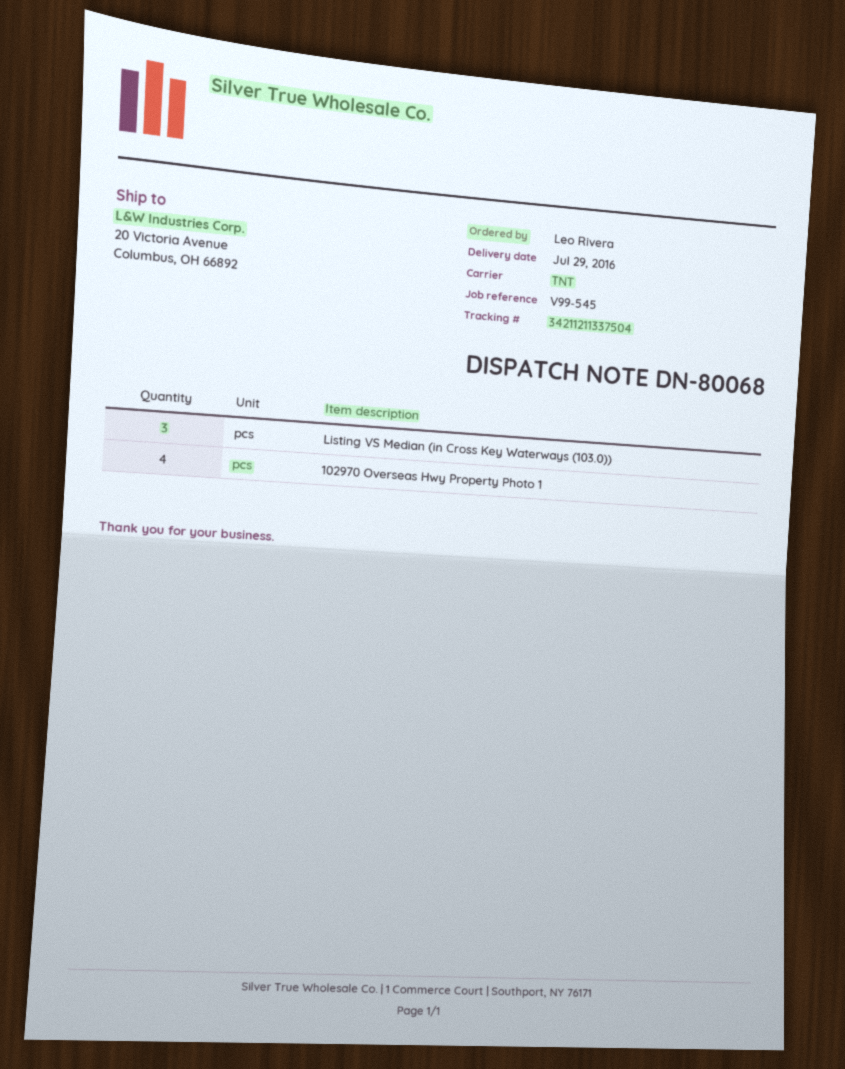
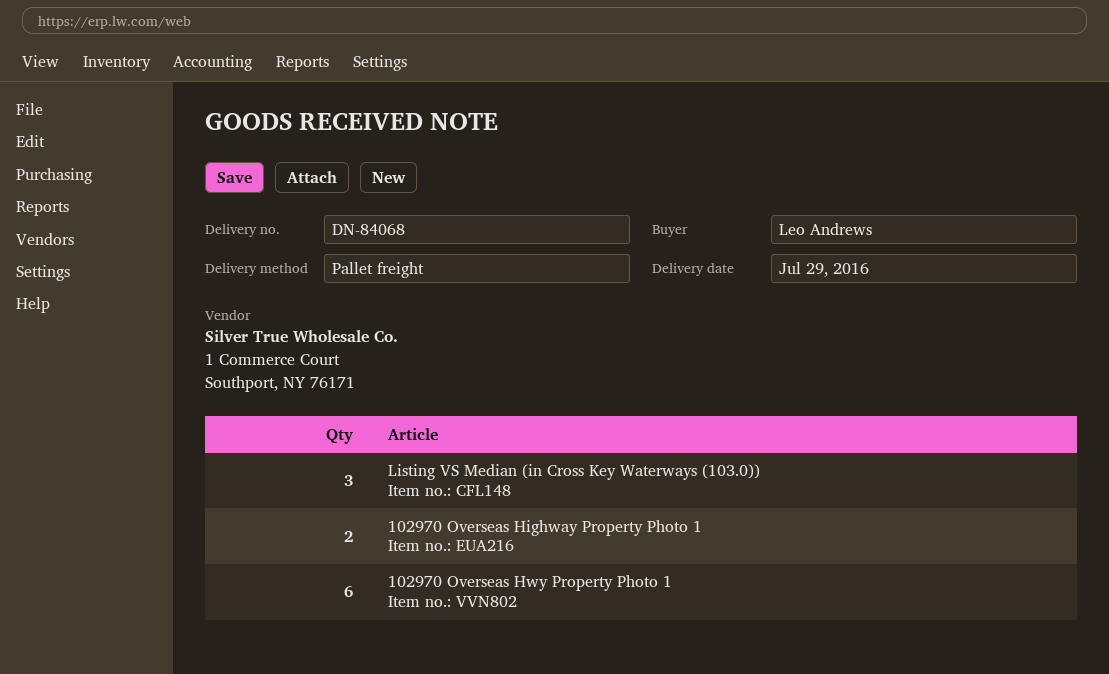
delivery note number: DN-80068 -> DN-84068
ordered by: Leo Rivera -> Leo Andrews
shipping method: TNT -> pallet freight
102970 Overseas Hwy Property Photo 1: 4 -> 6
102970 Overseas Highway Property Photo 1: none -> 2

